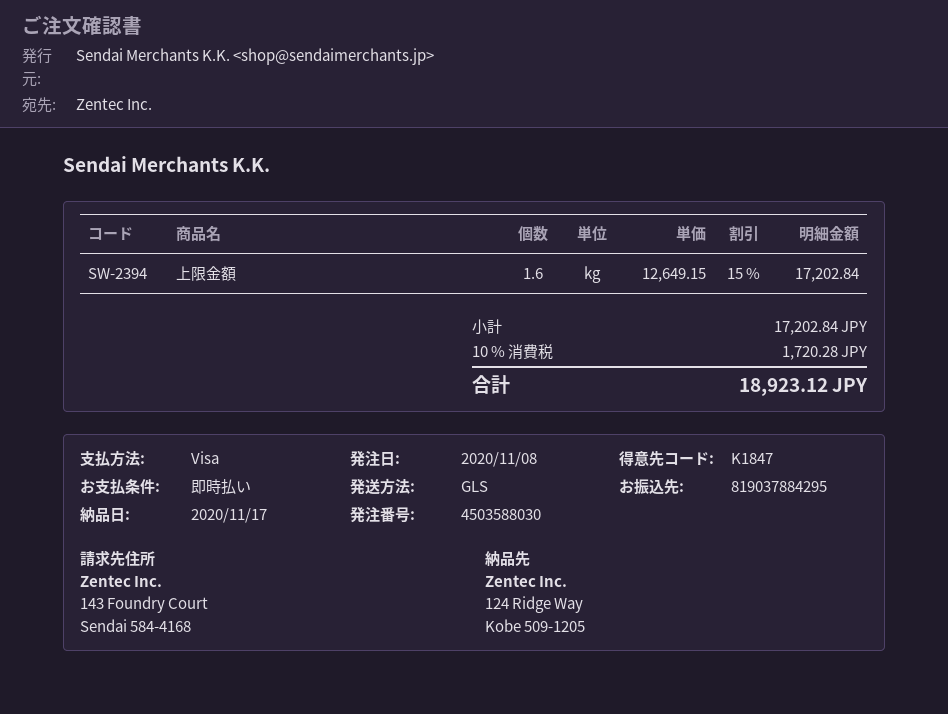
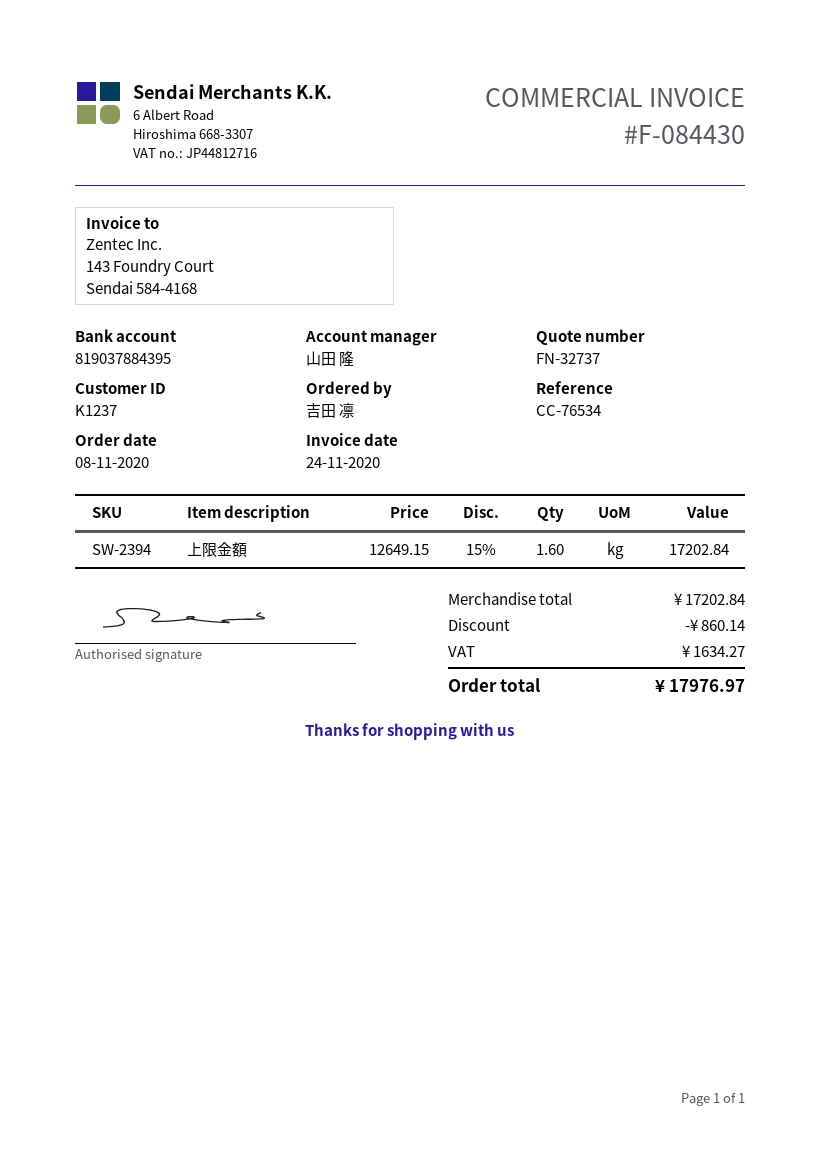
customer number: K1847 -> K1237
bank account: 819037884295 -> 819037884395
discount: none -> 860.14
tax: 1720.28 -> 1634.27
total: 18923.12 -> 17976.97

